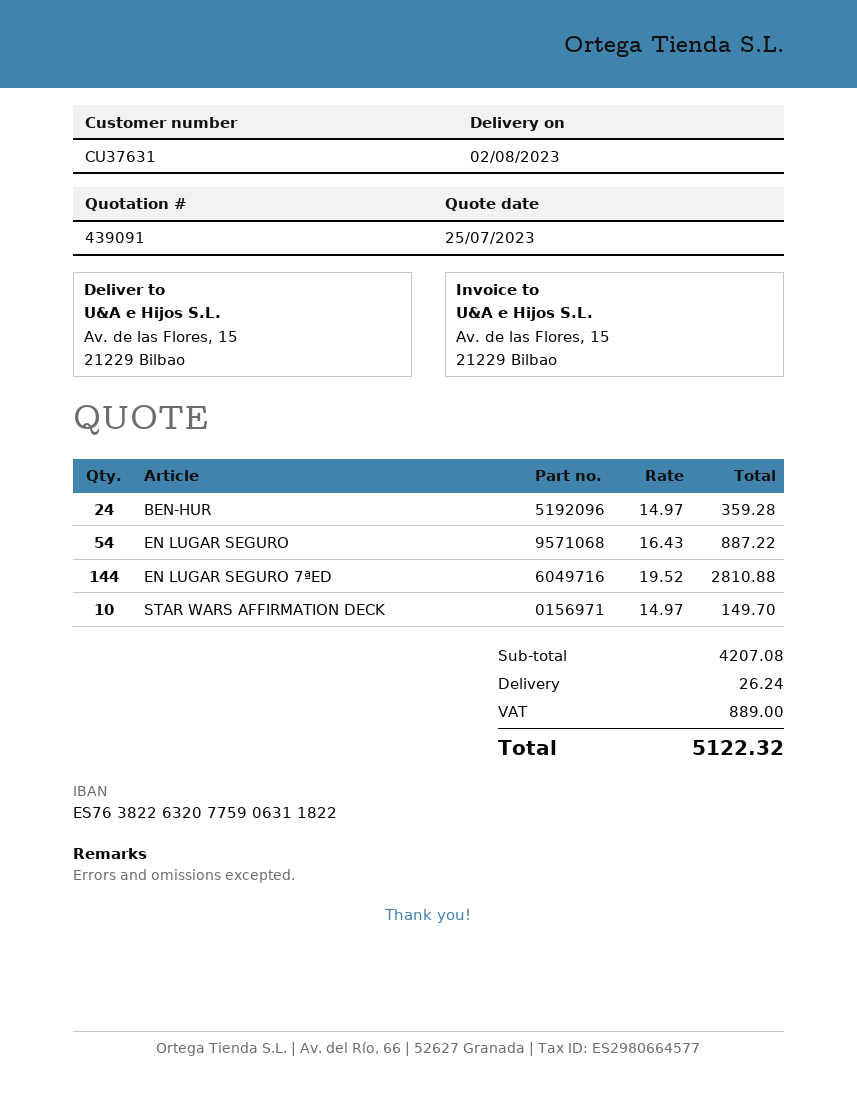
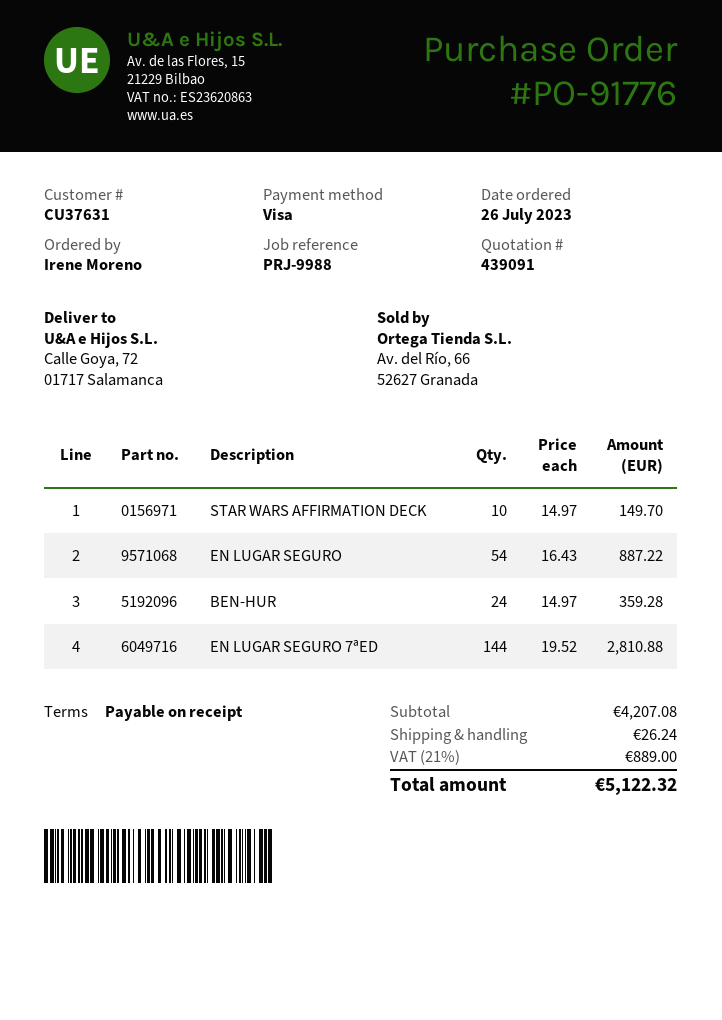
ship to: Av. de las Flores, 15, 21229 Bilbao -> Calle Goya, 72, 01717 Salamanca

